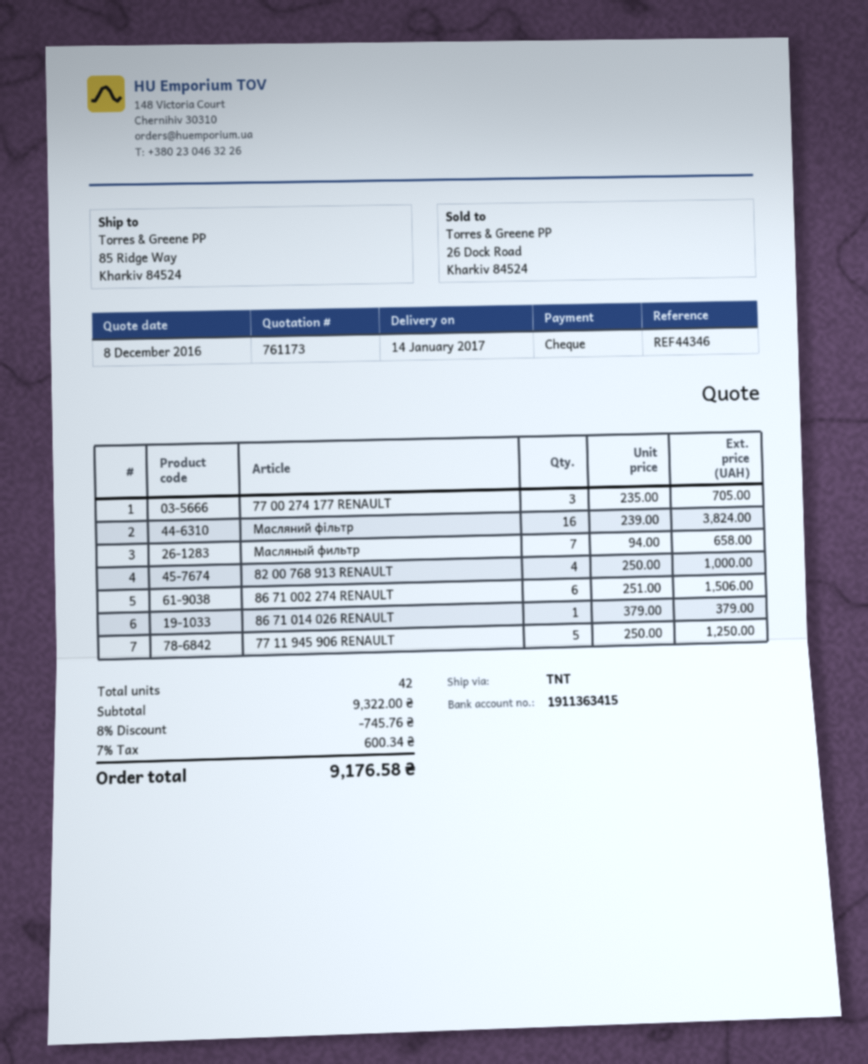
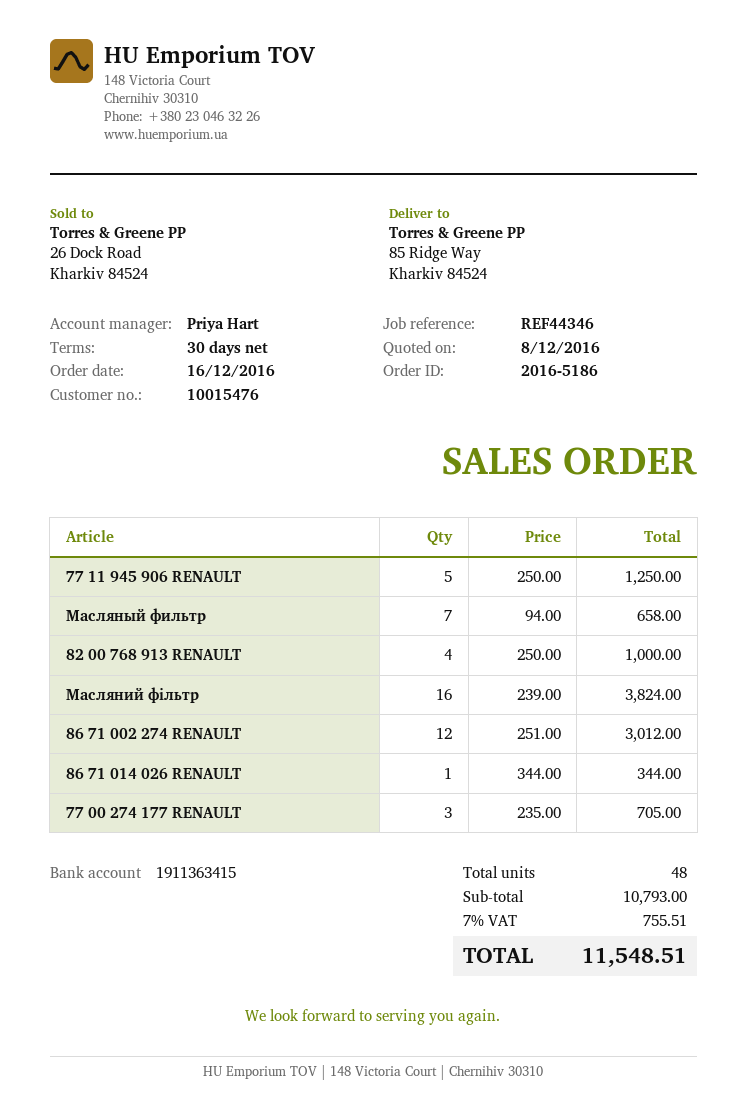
86 71 002 274 RENAULT: 6 x 251.00 = 1506.00 -> 12 x 251.00 = 3012.00
86 71 014 026 RENAULT: 1 x 379.00 = 379.00 -> 1 x 344.00 = 344.00
total quantity: 42 -> 48
subtotal: 9322.00 -> 10793.00
discount: 8% = 745.76 -> none
tax: 7% = 600.34 -> 7% = 755.51
total: 9176.58 -> 11548.51

